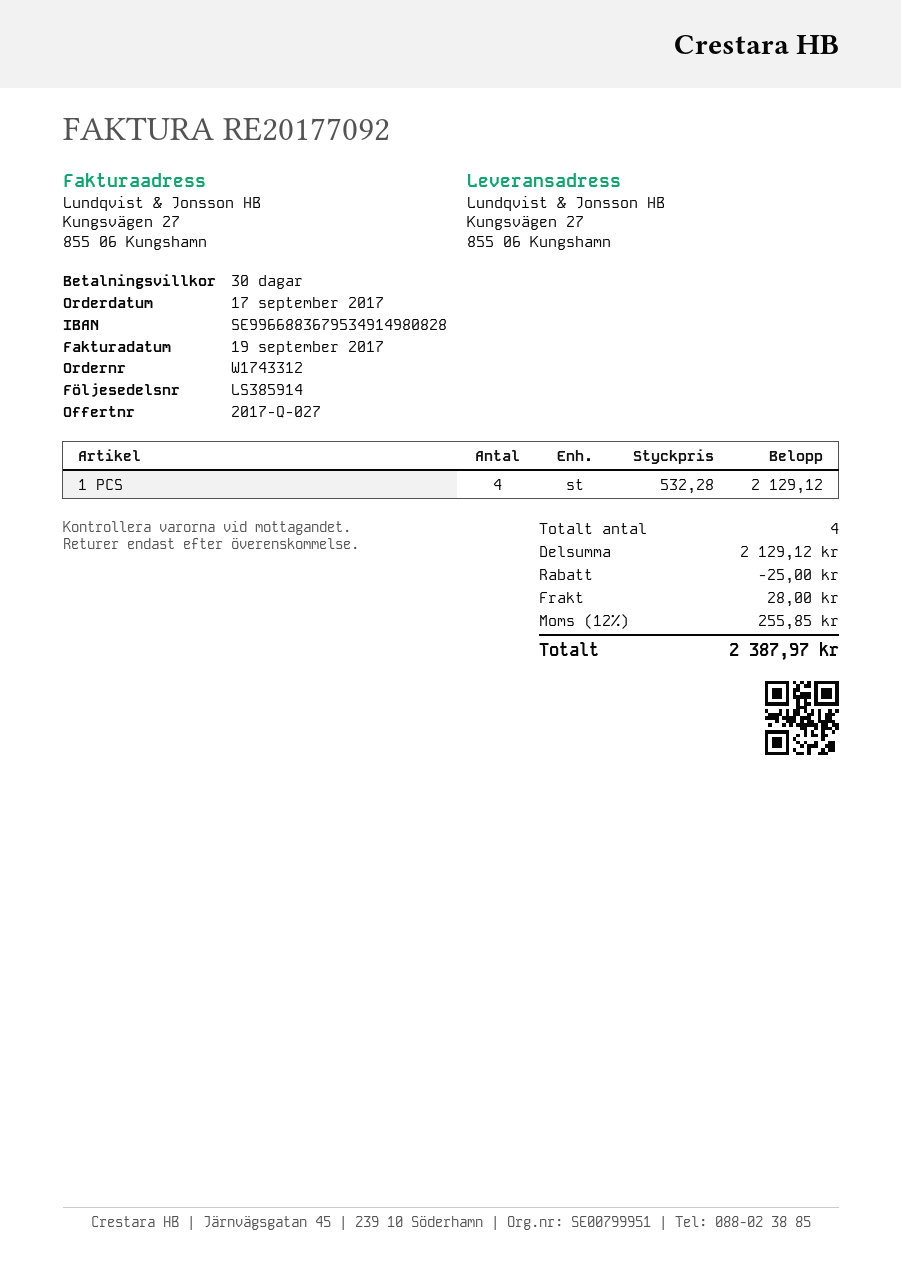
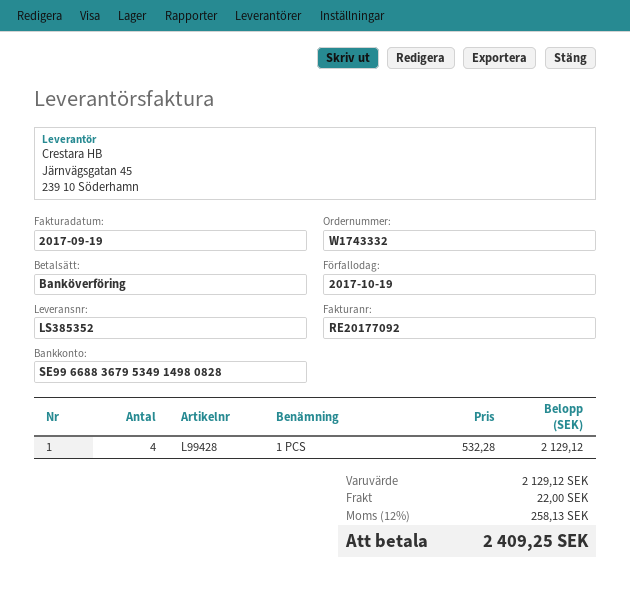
order number: W1743312 -> W1743332
delivery note number: LS385914 -> LS385352
discount: 25.00 -> none
shipping: 28.00 -> 22.00
tax: 12% = 255.85 -> 12% = 258.13
total: 2387.97 -> 2409.25

